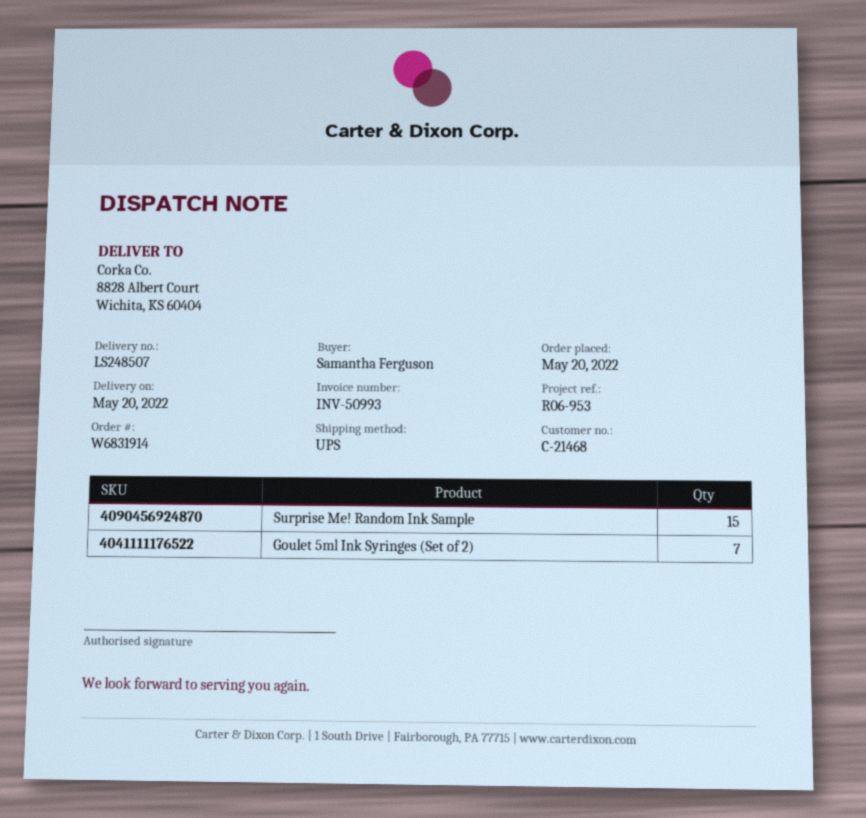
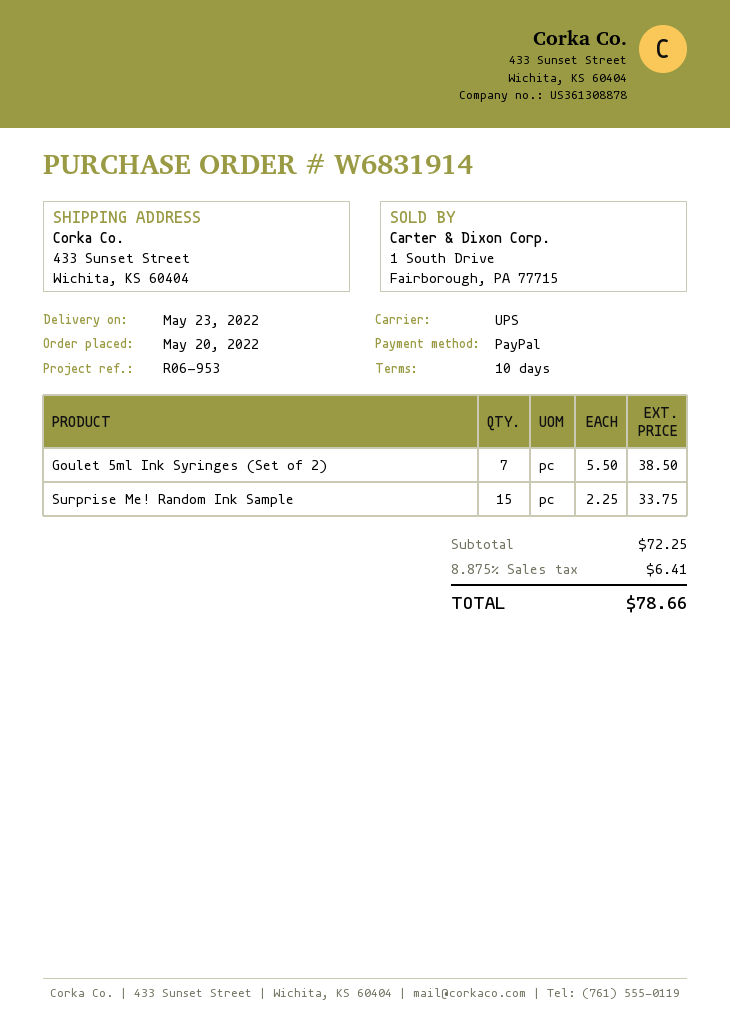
delivery date: 2022-05-20 -> 2022-05-23
ship to: 8828 Albert Court, Wichita, KS 60404 -> 433 Sunset Street, Wichita, KS 60404

